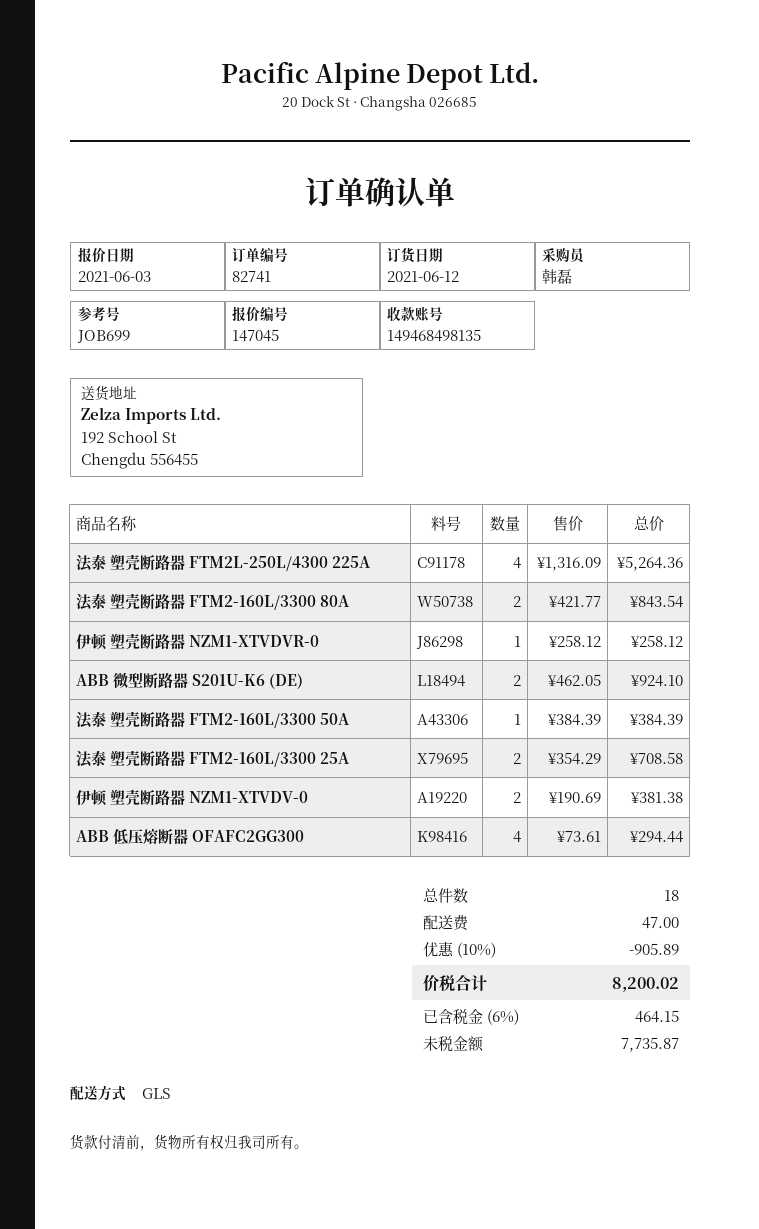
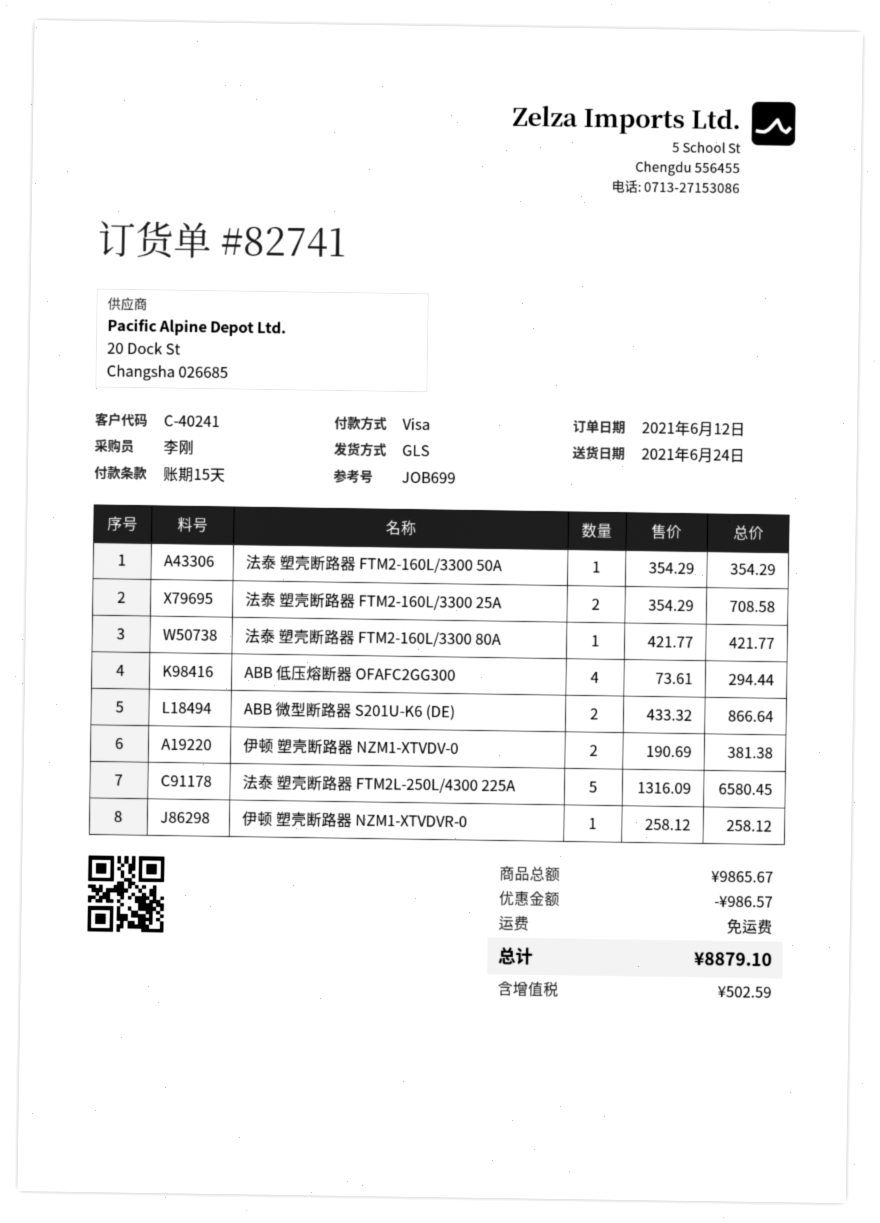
ordered by: 韩磊 -> 李刚
法泰 塑壳断路器 FTM2L-250L/4300 225A: 4 x 1316.09 = 5264.36 -> 5 x 1316.09 = 6580.45
法泰 塑壳断路器 FTM2-160L/3300 80A: 2 x 421.77 = 843.54 -> 1 x 421.77 = 421.77
ABB 微型断路器 S201U-K6 (DE): 2 x 462.05 = 924.10 -> 2 x 433.32 = 866.64
法泰 塑壳断路器 FTM2-160L/3300 50A: 1 x 384.39 = 384.39 -> 1 x 354.29 = 354.29
discount: 905.89 -> 986.57
shipping: 47.00 -> 0.00
tax: 464.15 -> 502.59
total: 8200.02 -> 8879.10

